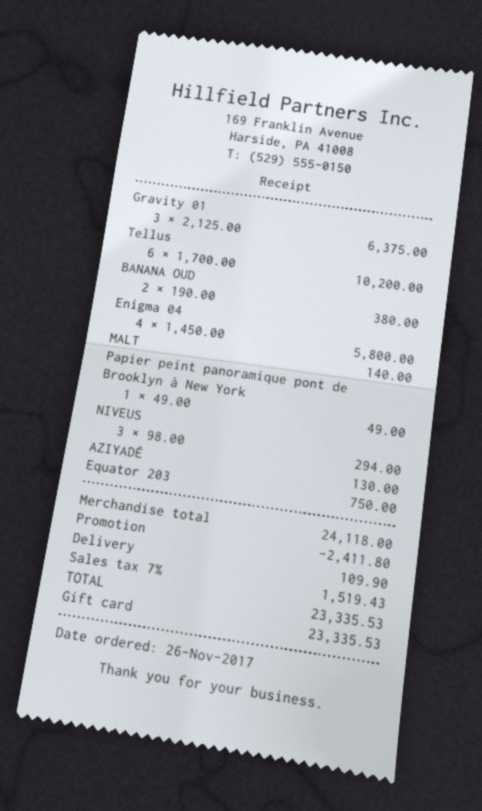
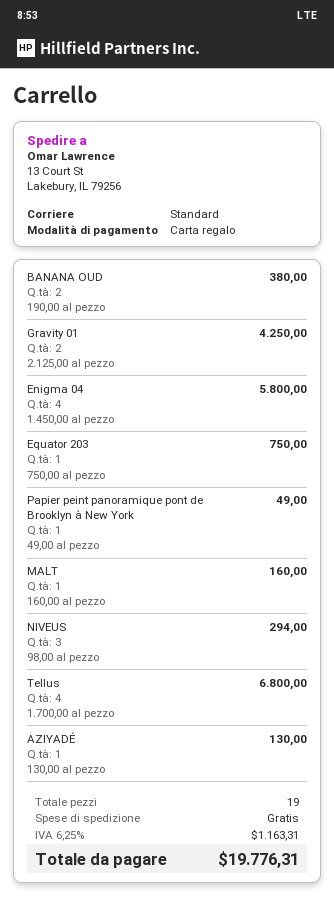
Gravity 01: 3 x 2125.00 = 6375.00 -> 2 x 2125.00 = 4250.00
Tellus: 6 x 1700.00 = 10200.00 -> 4 x 1700.00 = 6800.00
MALT: 1 x 140.00 = 140.00 -> 1 x 160.00 = 160.00
discount: 2411.80 -> none
shipping: 109.90 -> 0.00
tax: 7% = 1519.43 -> 6.25% = 1163.31
total: 23335.53 -> 19776.31

